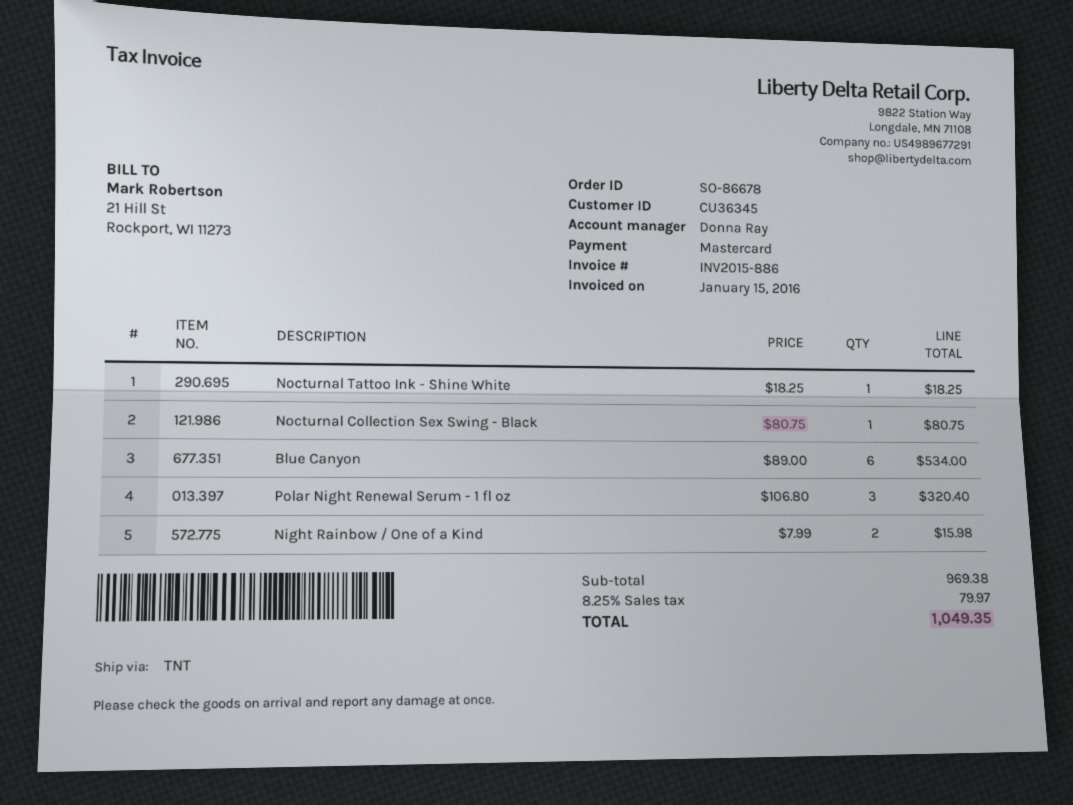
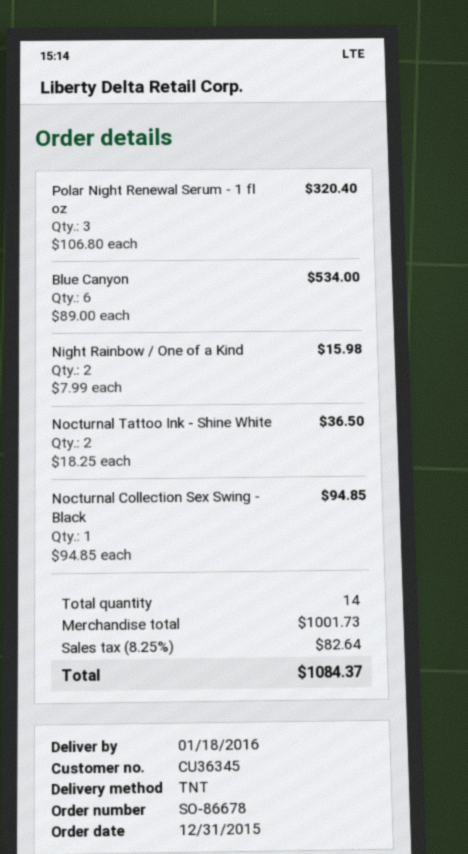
Nocturnal Tattoo Ink - Shine White: 1 x 18.25 = 18.25 -> 2 x 18.25 = 36.50
Nocturnal Collection Sex Swing - Black: 1 x 80.75 = 80.75 -> 1 x 94.85 = 94.85
subtotal: 969.38 -> 1001.73
tax: 8.25% = 79.97 -> 8.25% = 82.64
total: 1049.35 -> 1084.37

